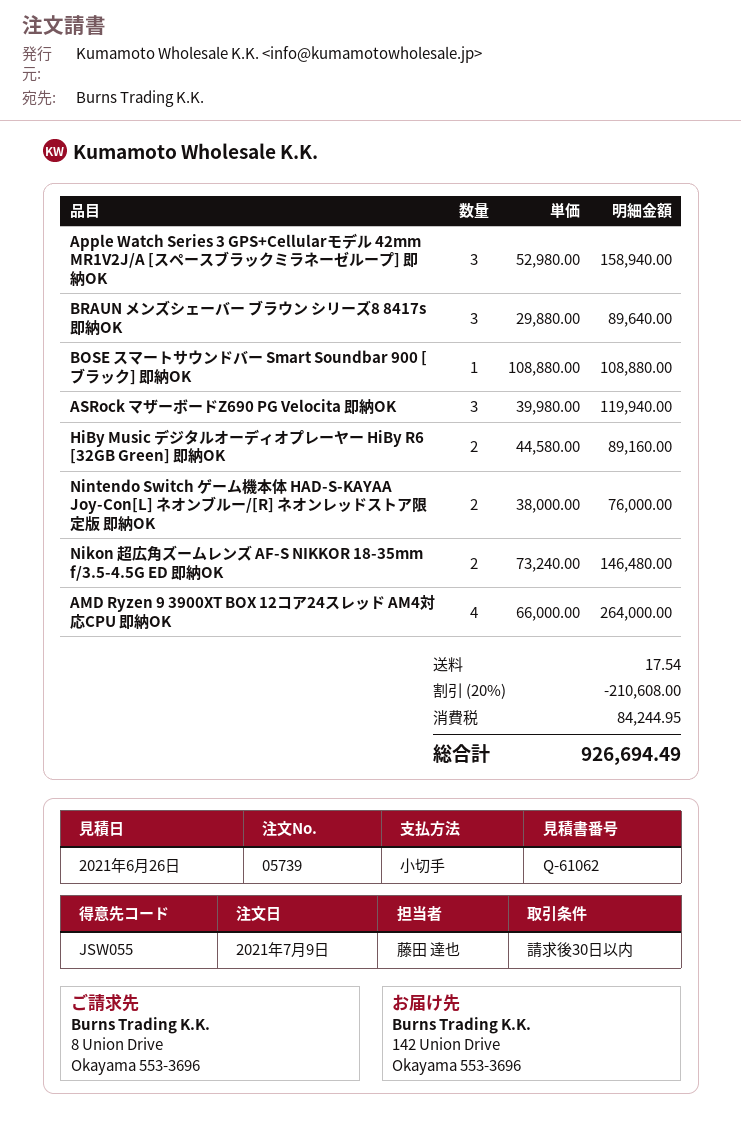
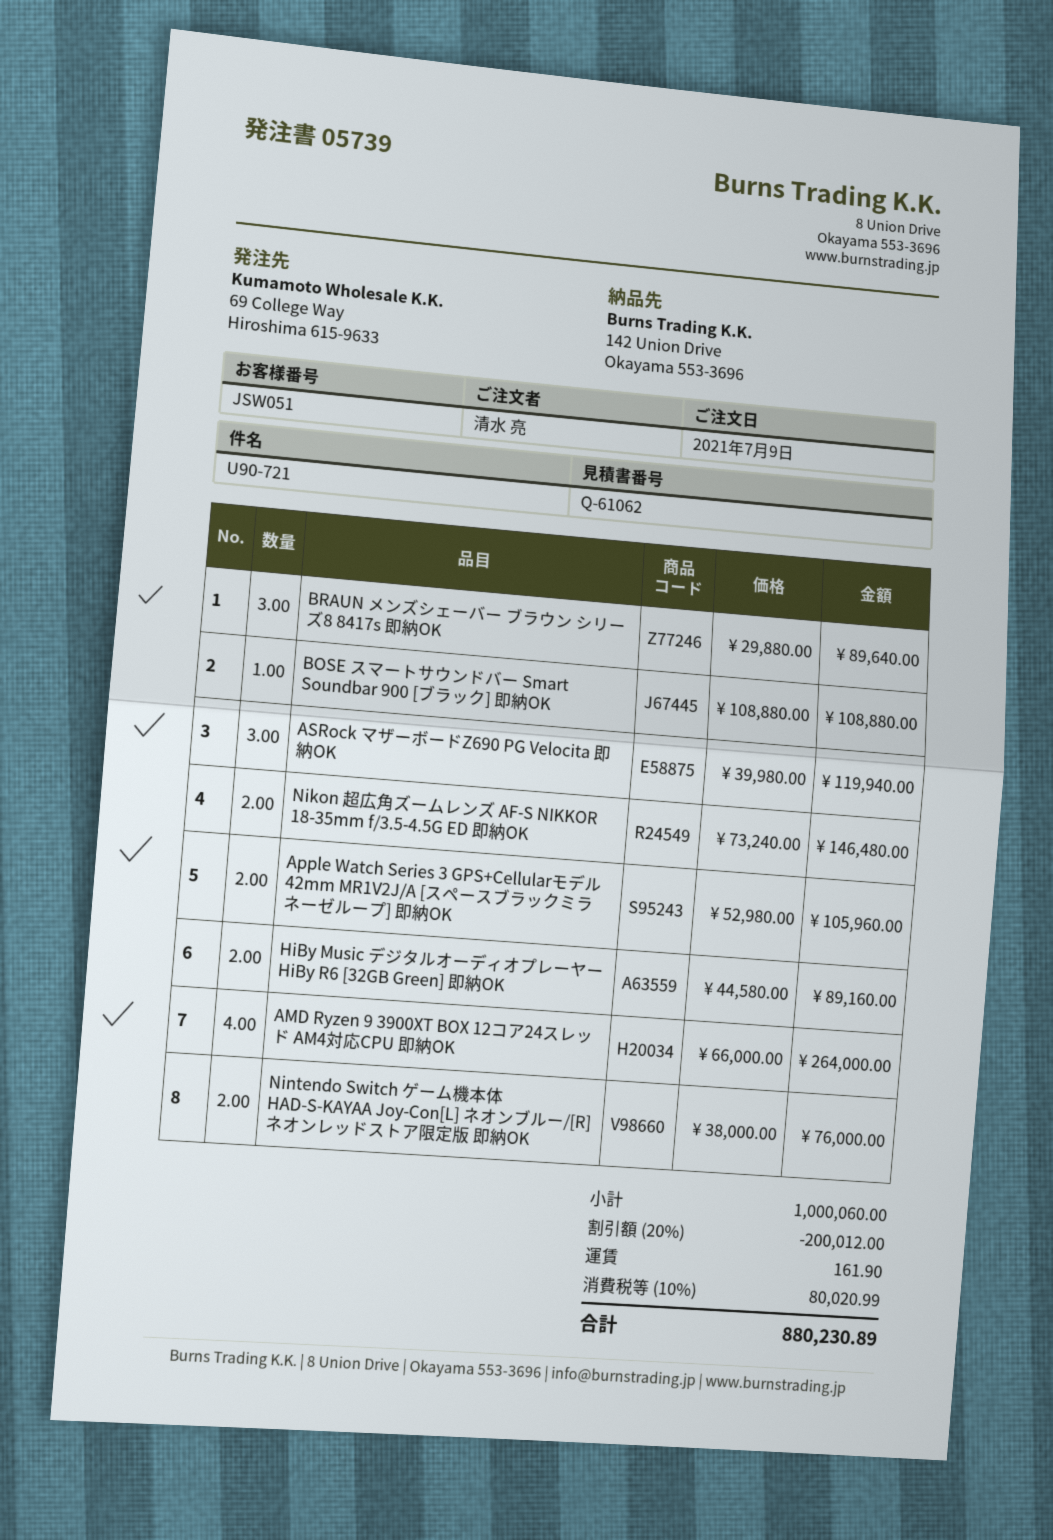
customer number: JSW055 -> JSW051
Apple Watch Series 3 GPS+Cellularモデル 42mm MR1V2J/A [スペースブラックミラネーゼループ] 即納OK: 3 x 52980.00 = 158940.00 -> 2 x 52980.00 = 105960.00
discount: 20% = 210608.00 -> 20% = 200012.00
shipping: 17.54 -> 161.90
tax: 84244.95 -> 80020.99
total: 926694.49 -> 880230.89

